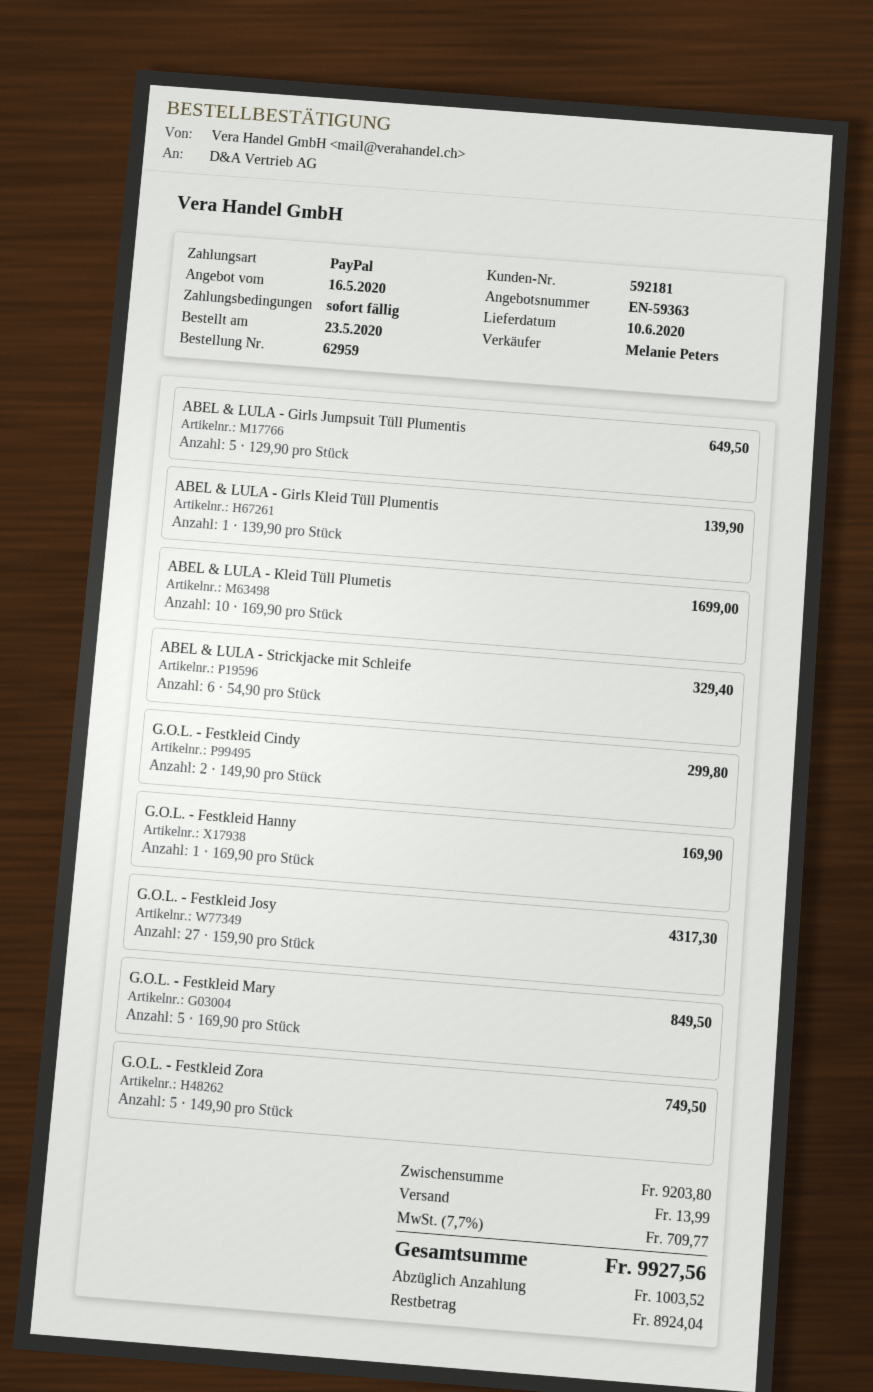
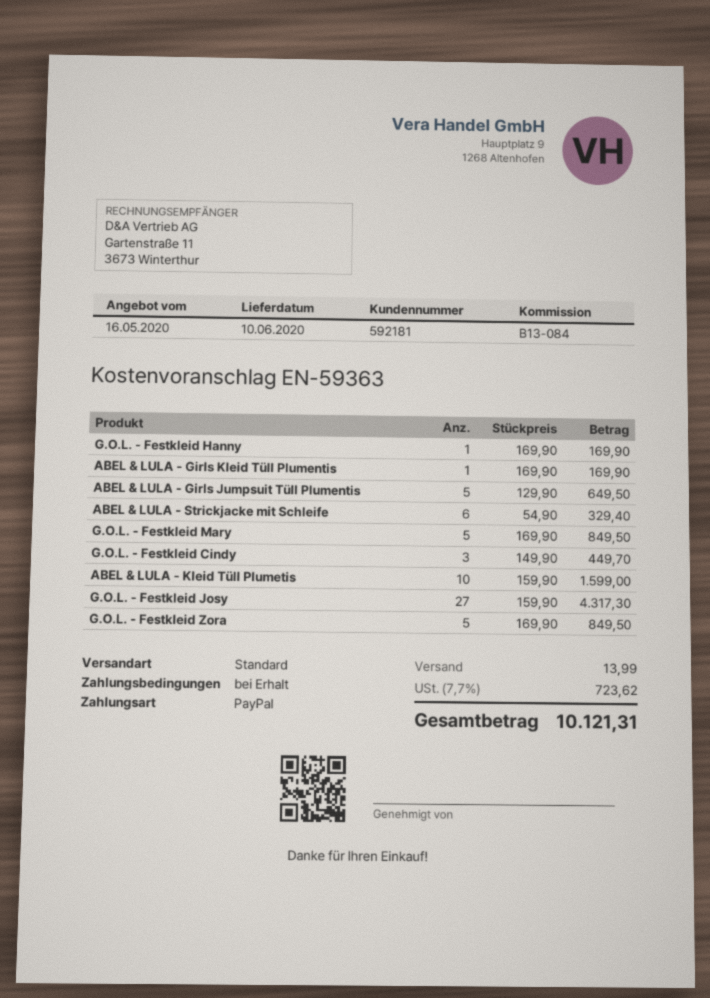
ABEL & LULA - Girls Kleid Tüll Plumentis: 1 x 139.90 = 139.90 -> 1 x 169.90 = 169.90
ABEL & LULA - Kleid Tüll Plumetis: 10 x 169.90 = 1699.00 -> 10 x 159.90 = 1599.00
G.O.L. - Festkleid Cindy: 2 x 149.90 = 299.80 -> 3 x 149.90 = 449.70
G.O.L. - Festkleid Zora: 5 x 149.90 = 749.50 -> 5 x 169.90 = 849.50
tax: 7.7% = 709.77 -> 7.7% = 723.62
total: 9927.56 -> 10121.31

